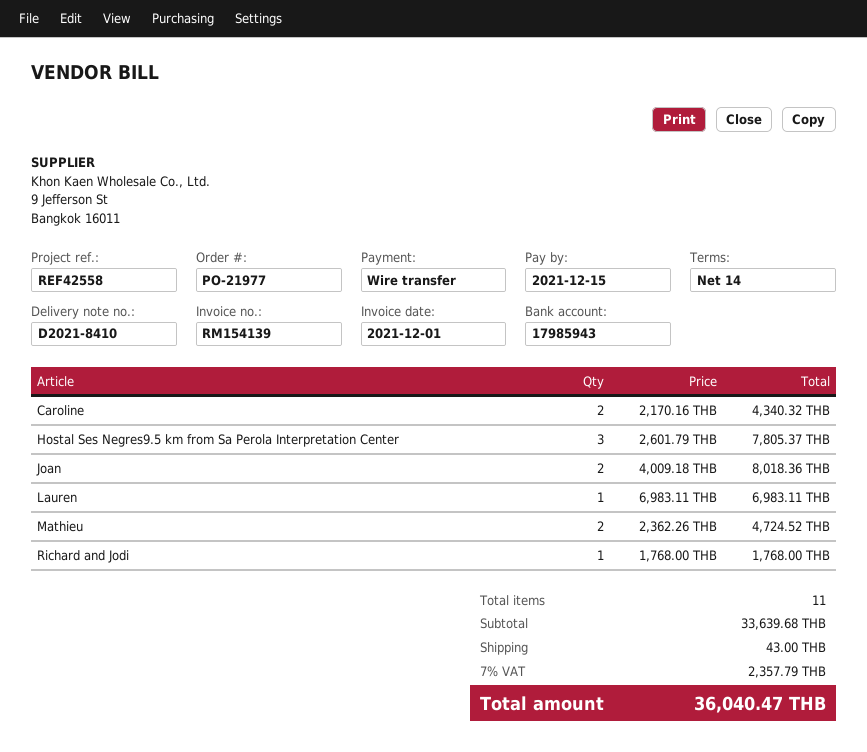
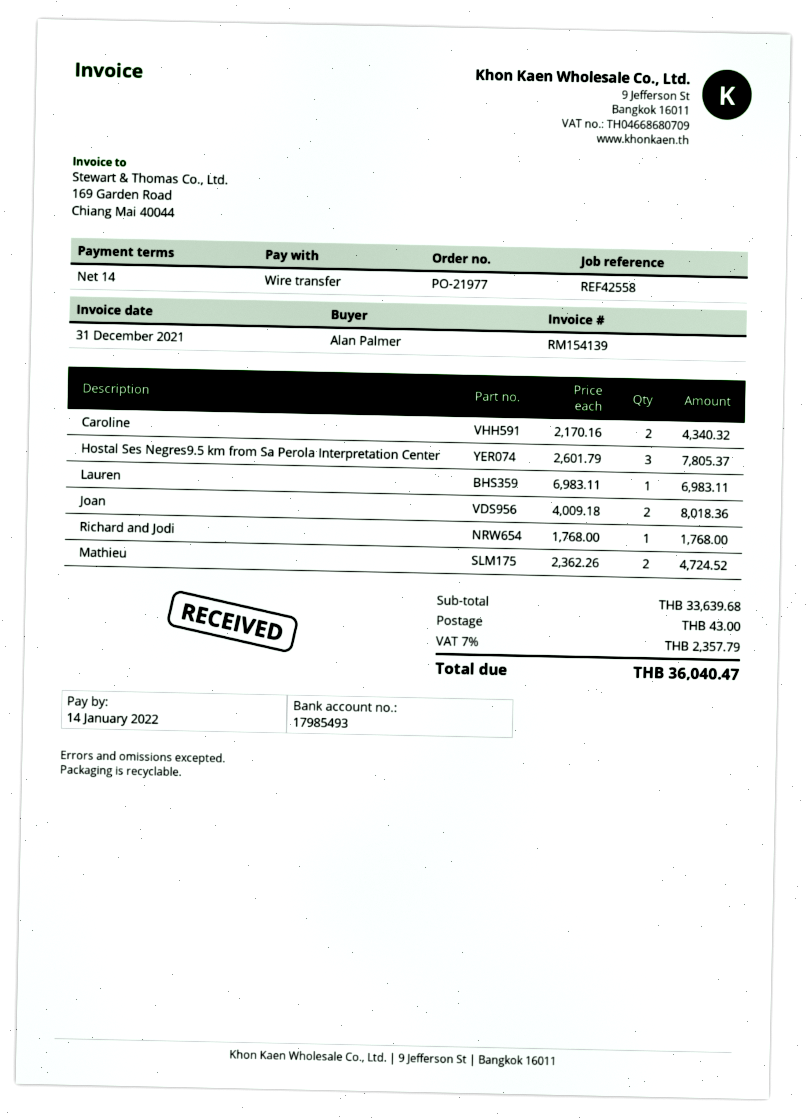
invoice date: 2021-12-01 -> 2021-12-31
due date: 2021-12-15 -> 2022-01-14
bank account: 17985943 -> 17985493

